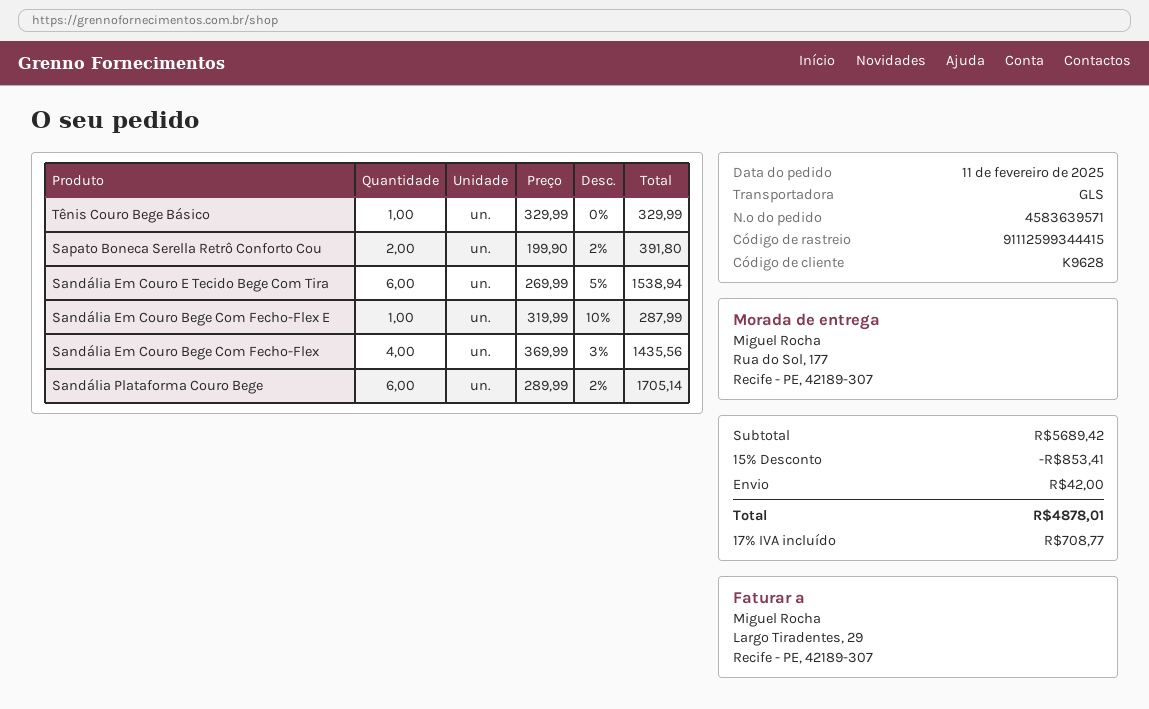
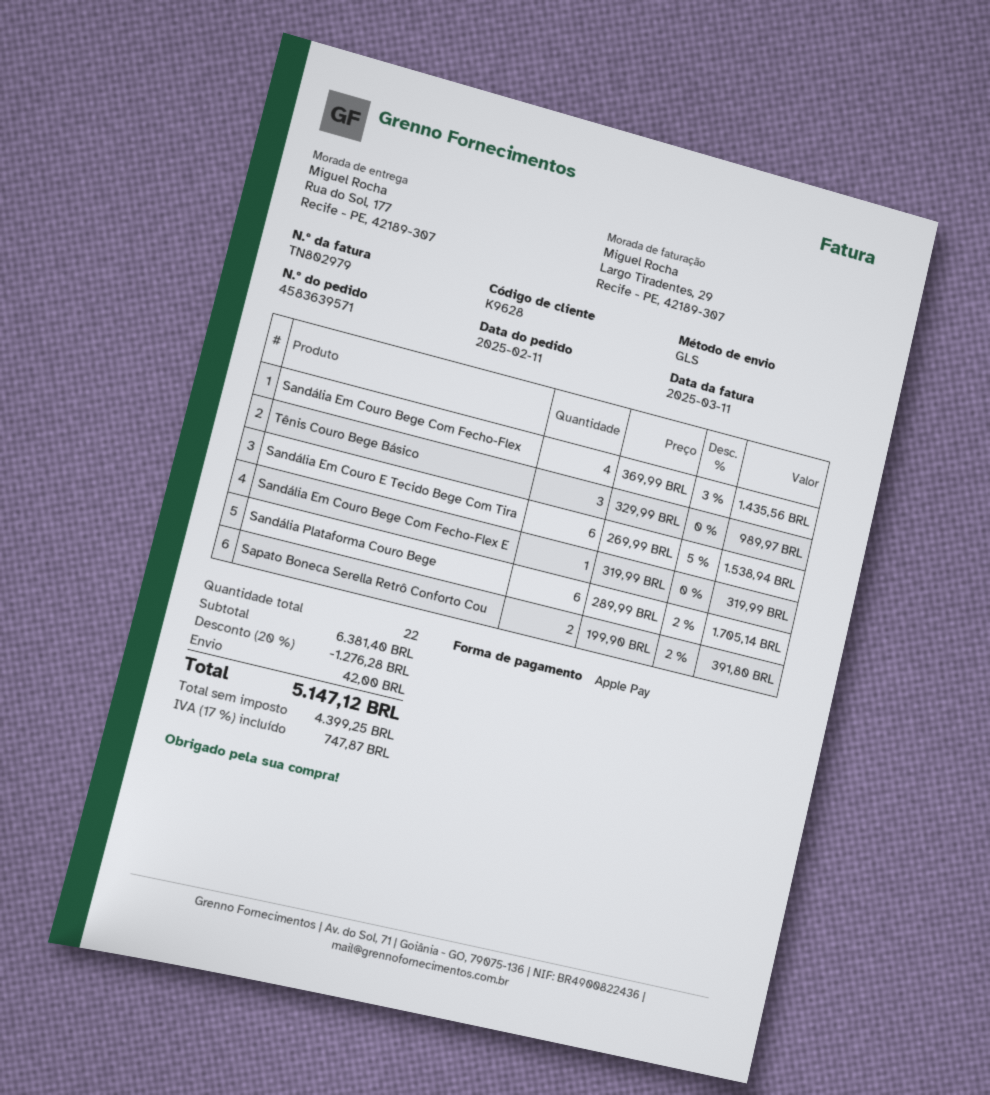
Tênis Couro Bege Básico: 1 x 329.99 = 329.99 -> 3 x 329.99 = 989.97
Sandália Em Couro Bege Com Fecho-Flex E: 1 x 319.99 - 10% = 287.99 -> 1 x 319.99 = 319.99
subtotal: 5689.42 -> 6381.40
discount: 15% = 853.41 -> 20% = 1276.28
tax: 17% = 708.77 -> 17% = 747.87
total: 4878.01 -> 5147.12

